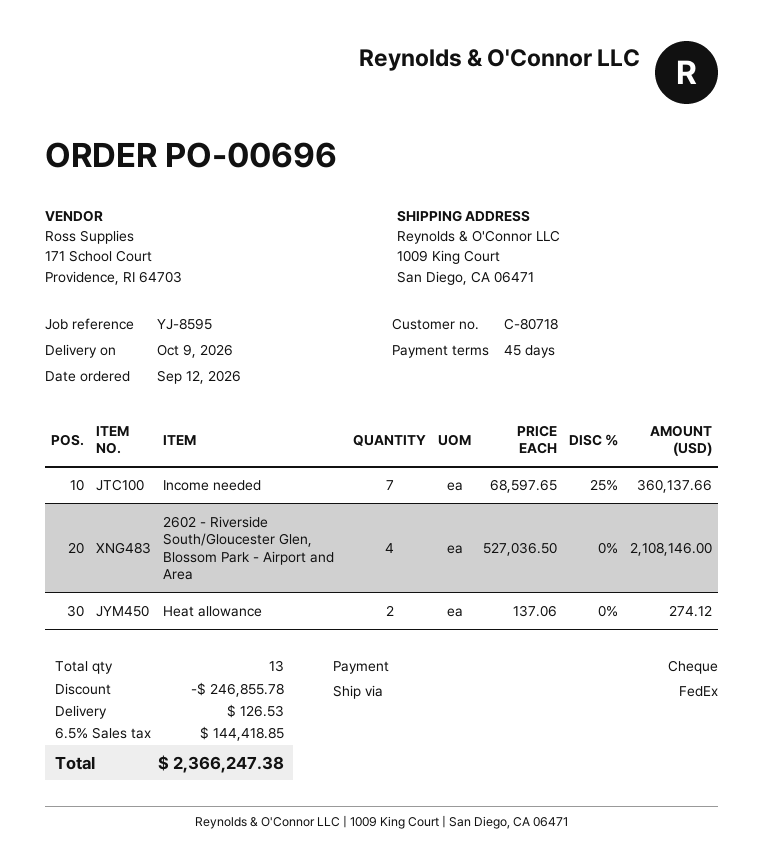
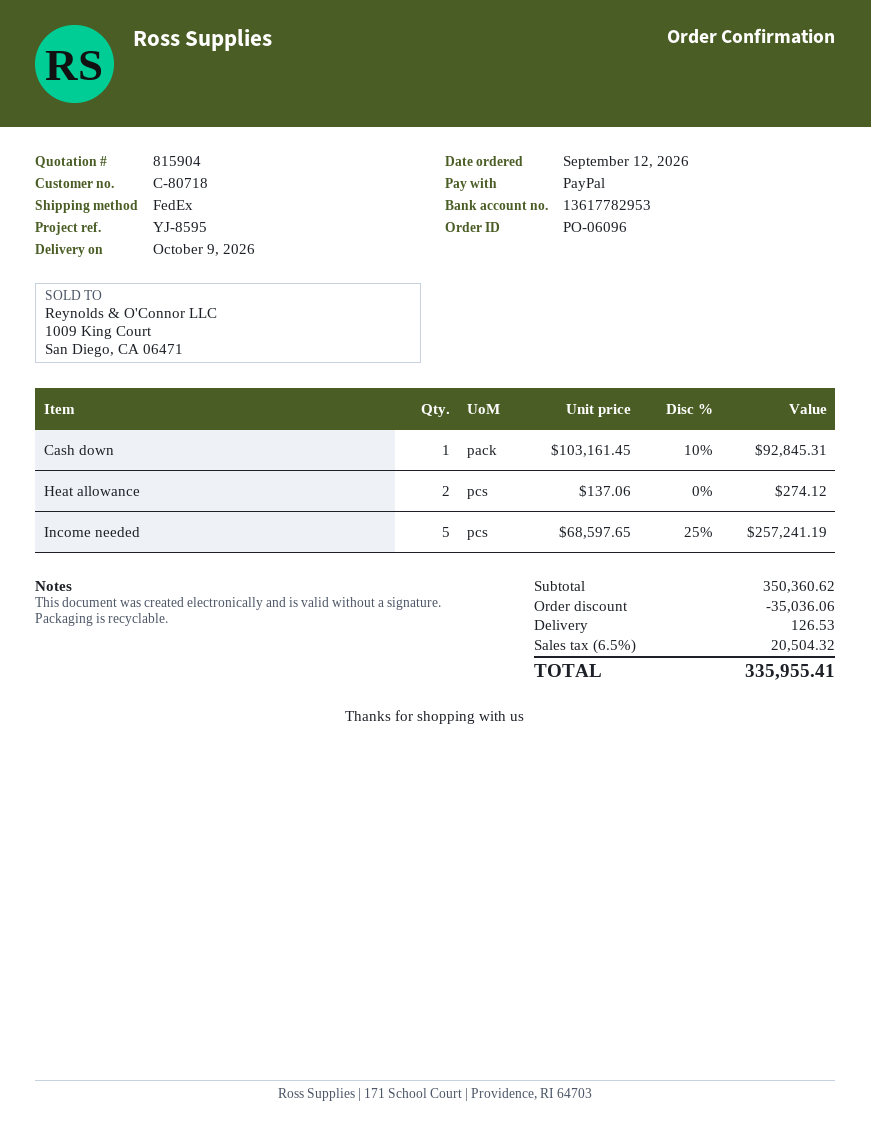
order number: PO-00696 -> PO-06096
payment method: cheque -> PayPal
Income needed: 7 x 68597.65 - 25% = 360137.66 -> 5 x 68597.65 - 25% = 257241.19
2602 - Riverside South/Gloucester Glen, Blossom Park - Airport and Area: 4 x 527036.50 = 2108146.00 -> none
Cash down: none -> 1 x 103161.45 - 10% = 92845.31
discount: 246855.78 -> 35036.06
tax: 6.5% = 144418.85 -> 6.5% = 20504.32
total: 2366247.38 -> 335955.41

